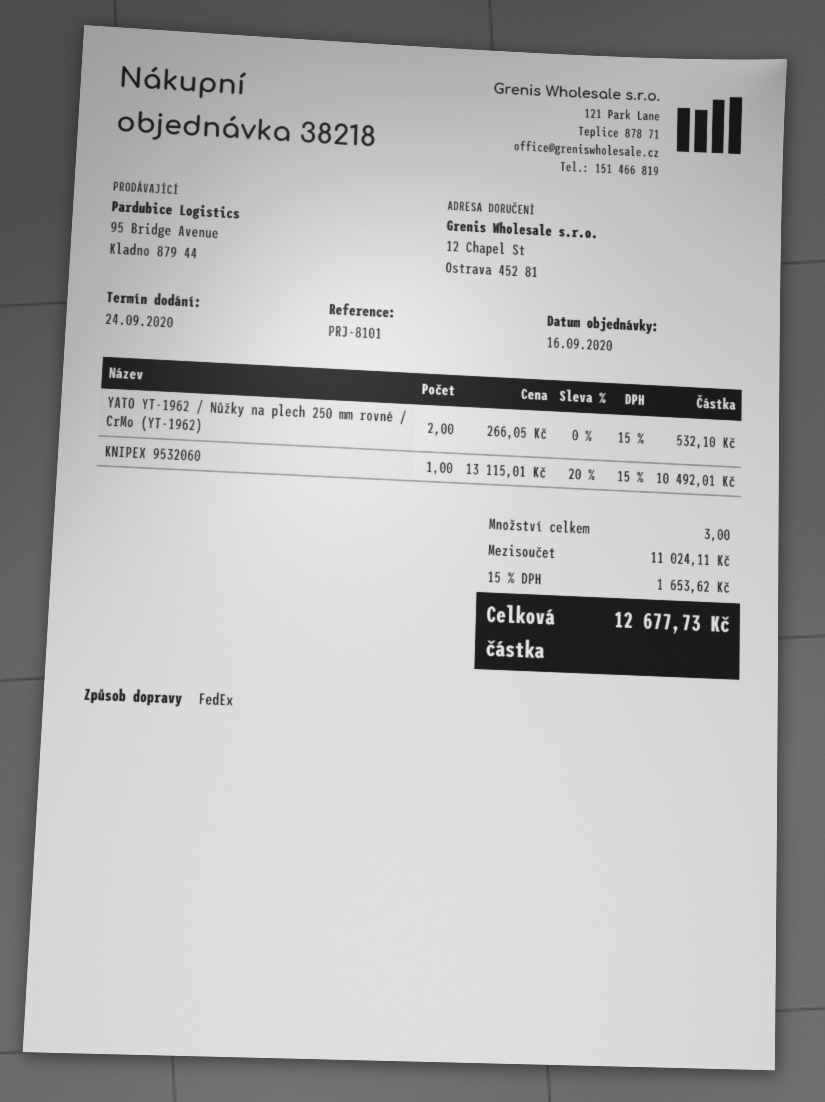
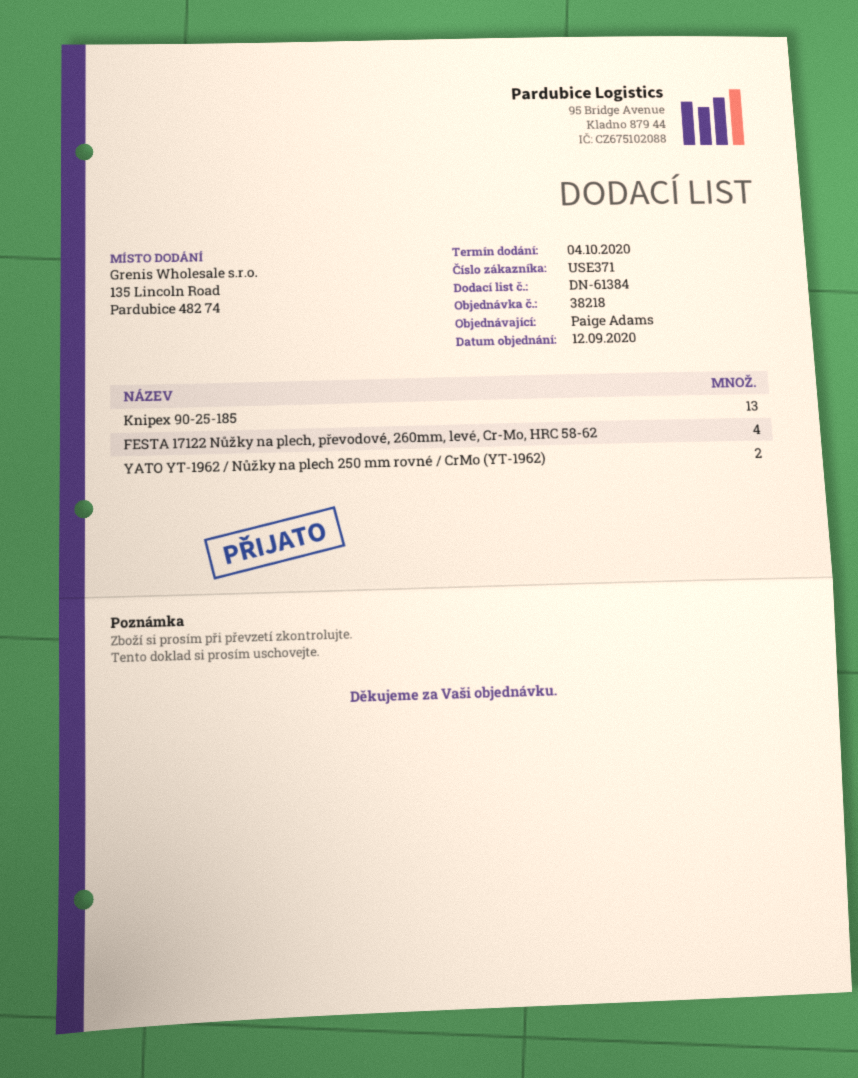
order date: 2020-09-16 -> 2020-09-12
delivery date: 2020-09-24 -> 2020-10-04
ship to: 12 Chapel St, Ostrava 452 81 -> 135 Lincoln Road, Pardubice 482 74
KNIPEX 9532060: 1 -> none
Knipex 90-25-185: none -> 13
FESTA 17122 Nůžky na plech, převodové, 260mm, levé, Cr-Mo, HRC 58-62: none -> 4

